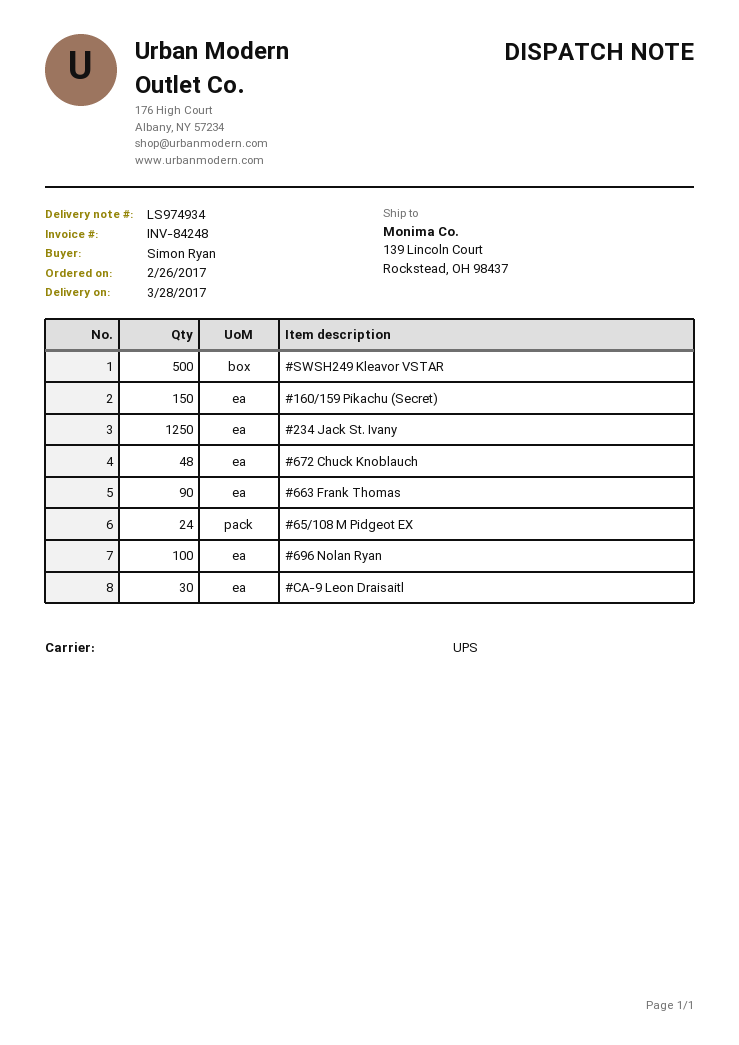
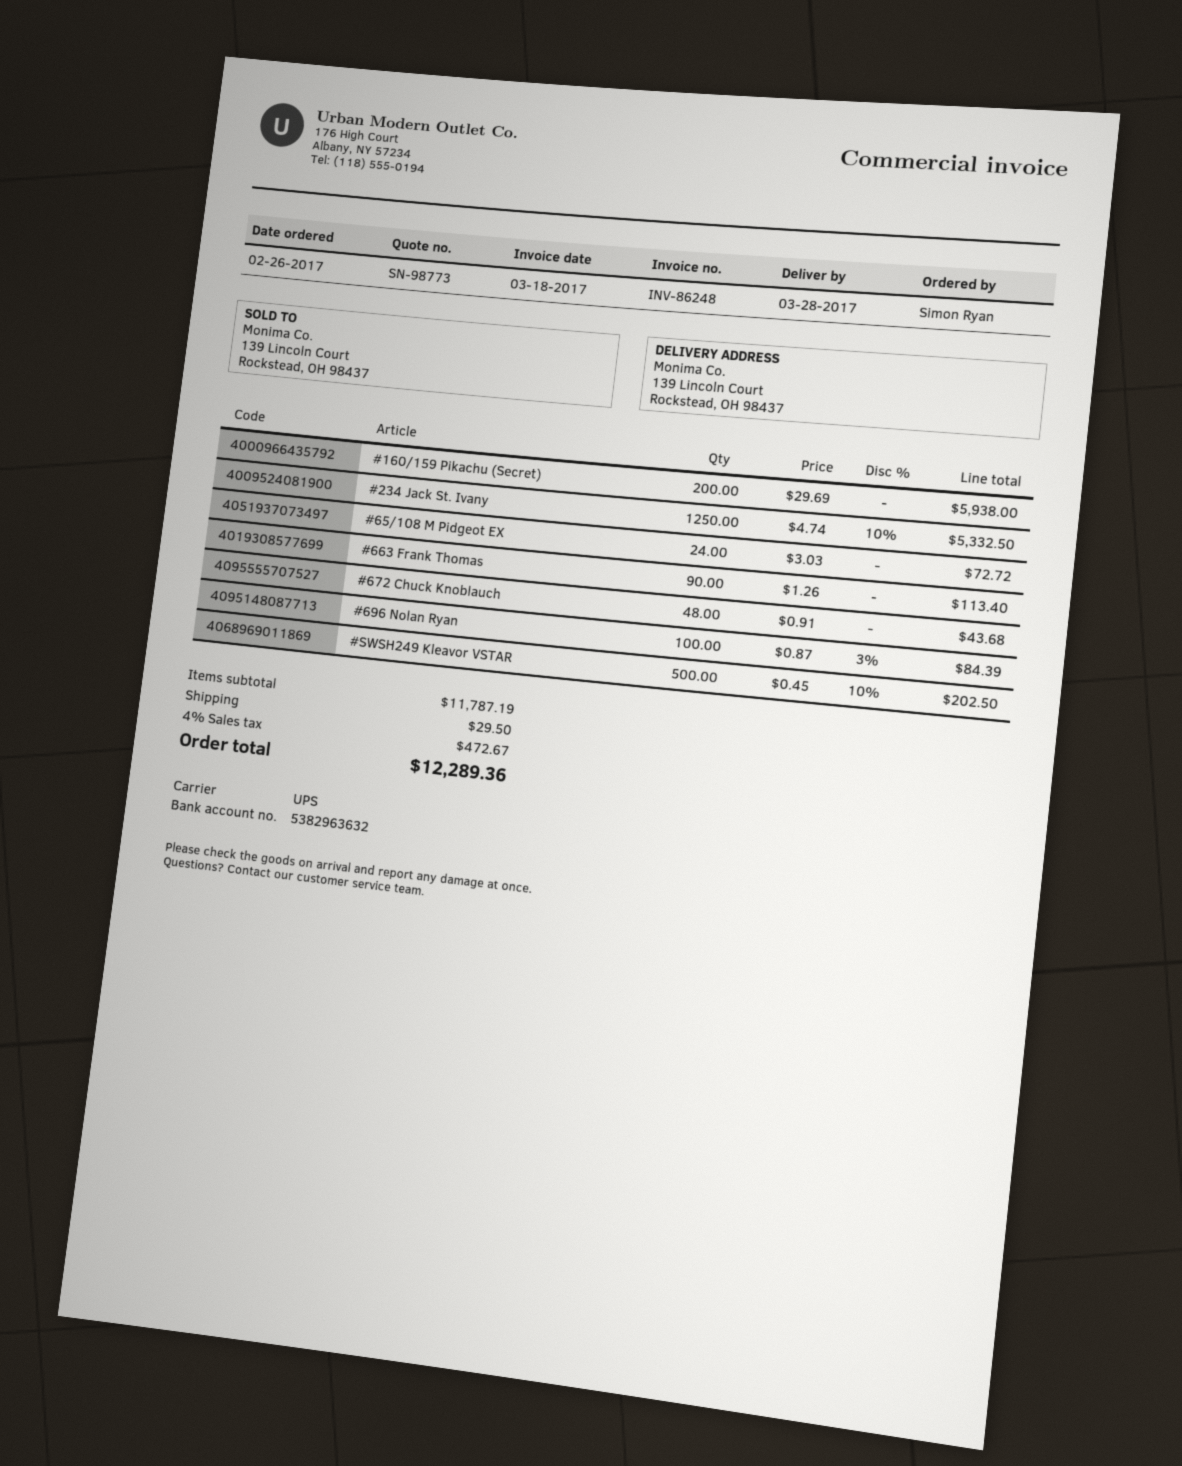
invoice number: INV-84248 -> INV-86248
#160/159 Pikachu (Secret): 150 -> 200
#CA-9 Leon Draisaitl: 30 -> none

